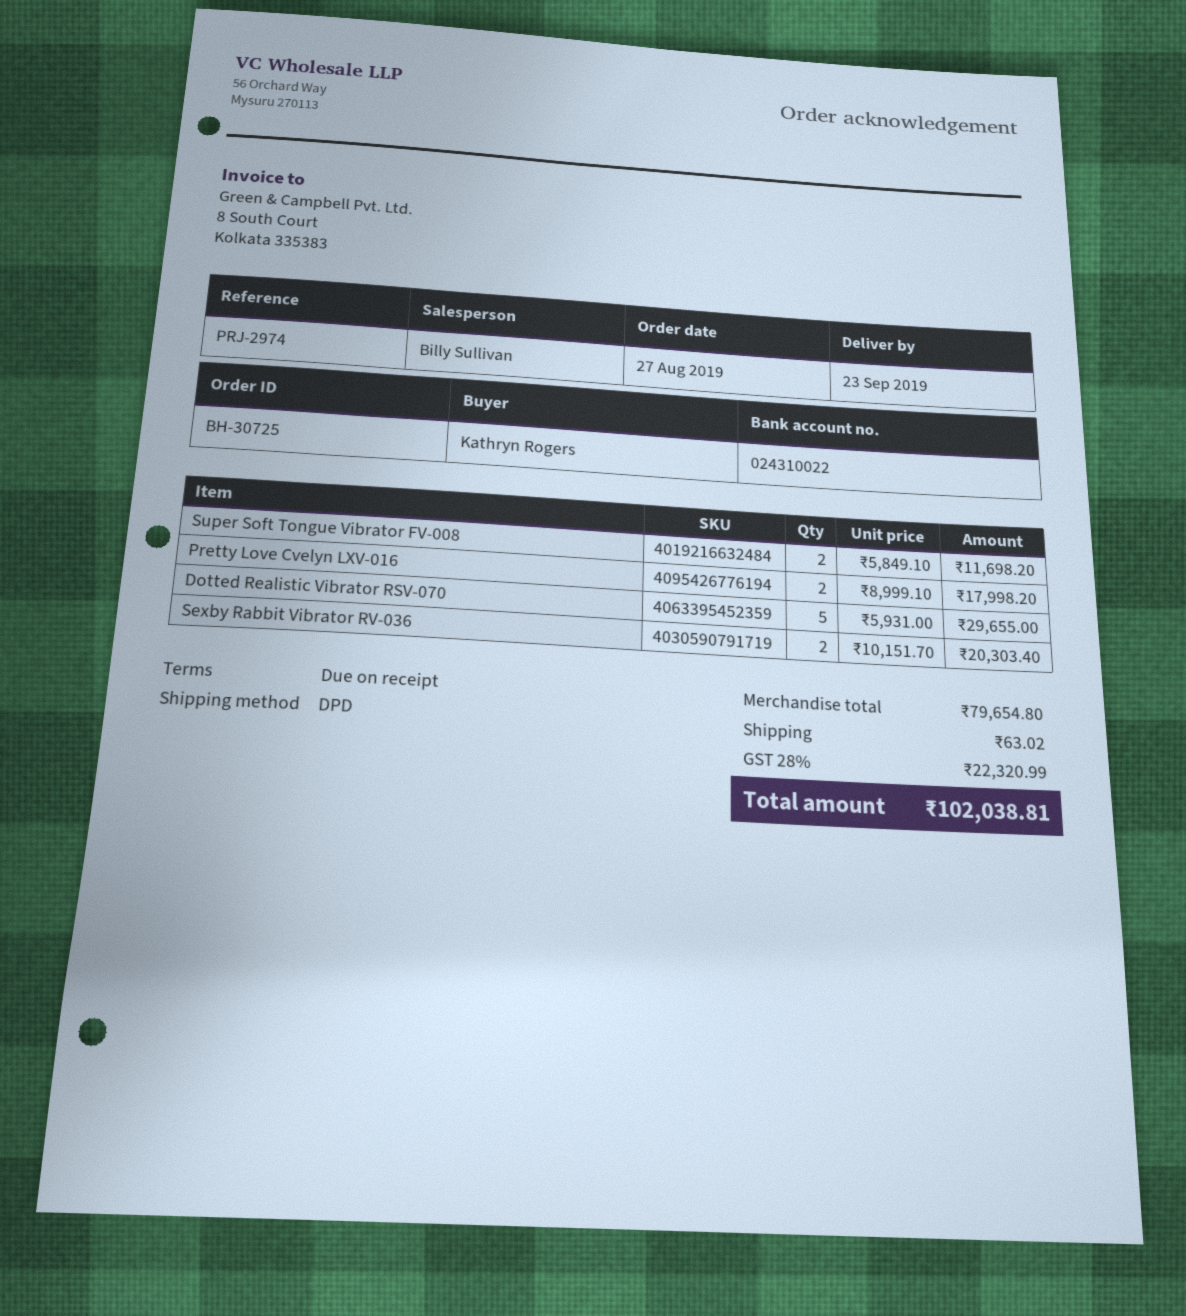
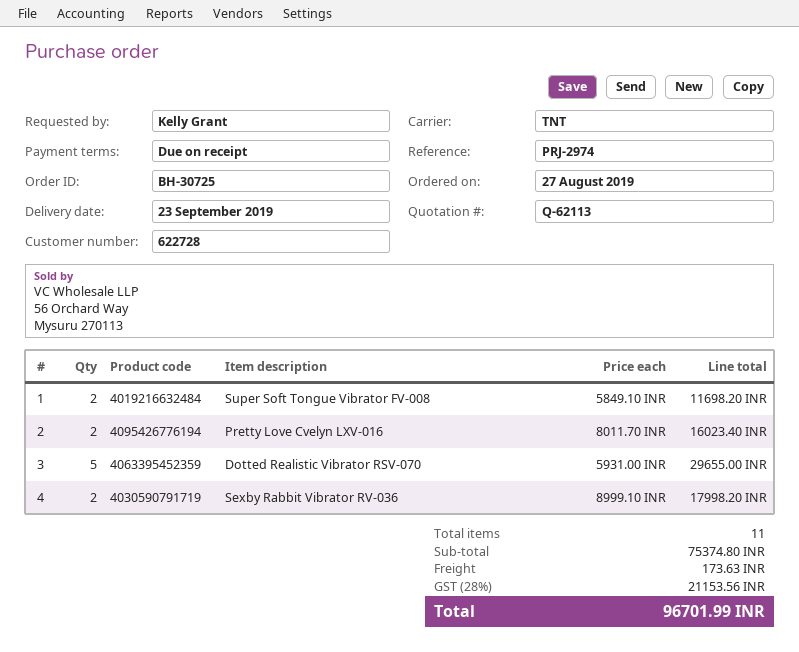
ordered by: Kathryn Rogers -> Kelly Grant
shipping method: DPD -> TNT
Pretty Love Cvelyn LXV-016: 2 x 8999.10 = 17998.20 -> 2 x 8011.70 = 16023.40
Sexby Rabbit Vibrator RV-036: 2 x 10151.70 = 20303.40 -> 2 x 8999.10 = 17998.20
subtotal: 79654.80 -> 75374.80
shipping: 63.02 -> 173.63
tax: 28% = 22320.99 -> 28% = 21153.56
total: 102038.81 -> 96701.99

